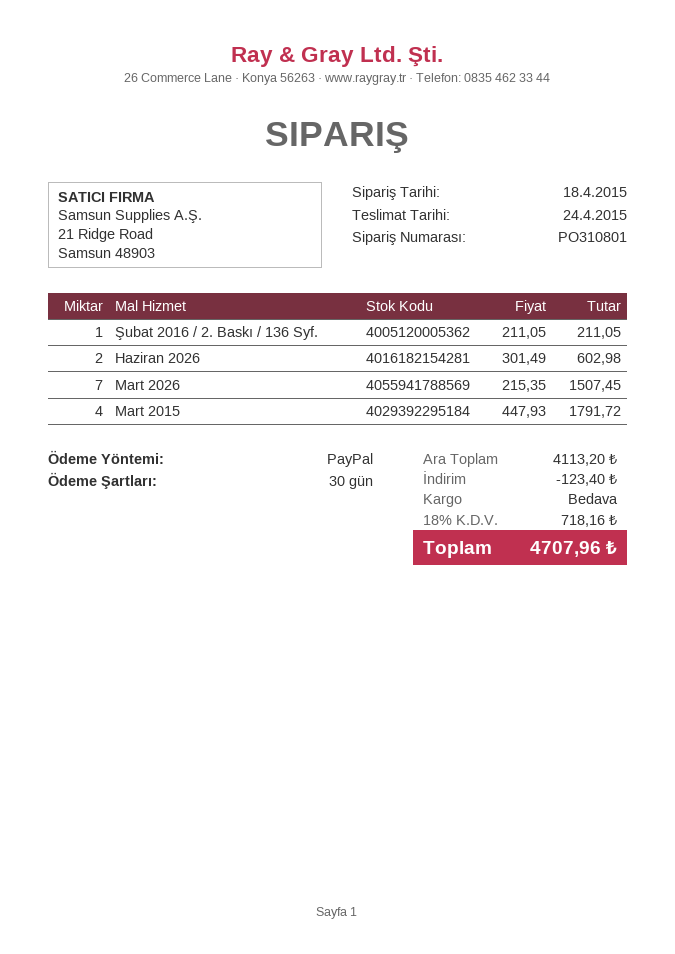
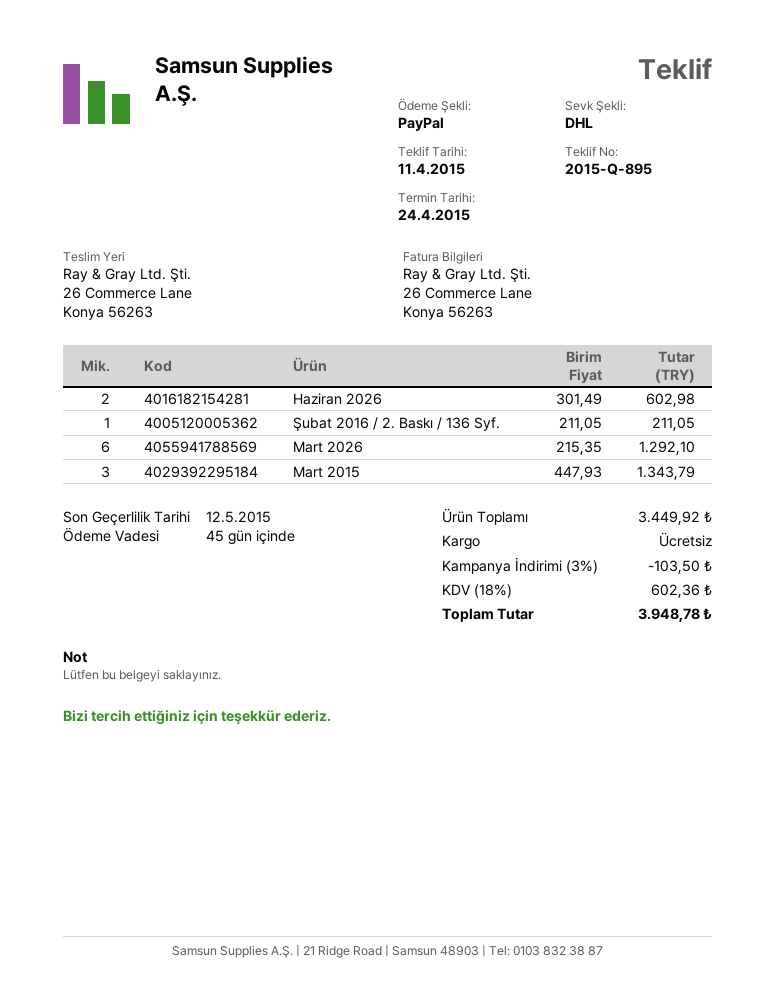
payment terms: 30 days -> 45 days
Mart 2026: 7 x 215.35 = 1507.45 -> 6 x 215.35 = 1292.10
Mart 2015: 4 x 447.93 = 1791.72 -> 3 x 447.93 = 1343.79
subtotal: 4113.20 -> 3449.92
discount: 123.40 -> 103.50
tax: 18% = 718.16 -> 18% = 602.36
total: 4707.96 -> 3948.78

